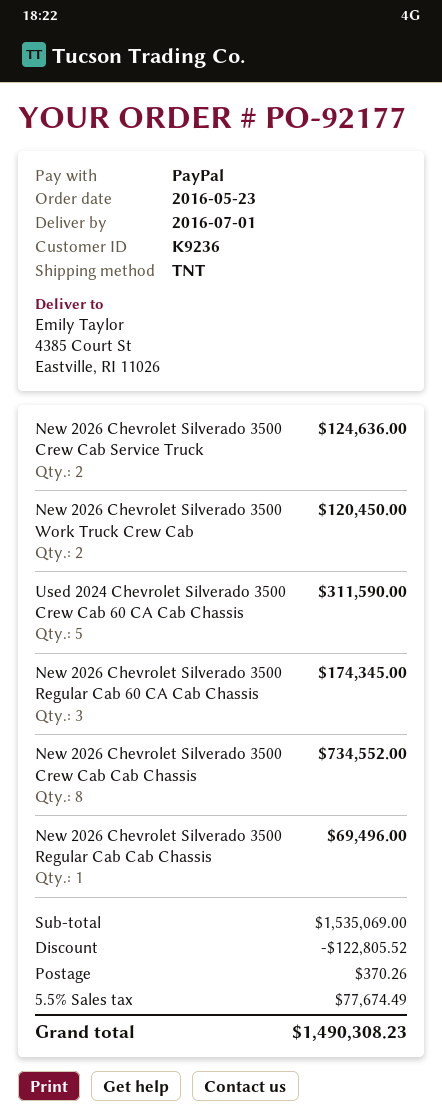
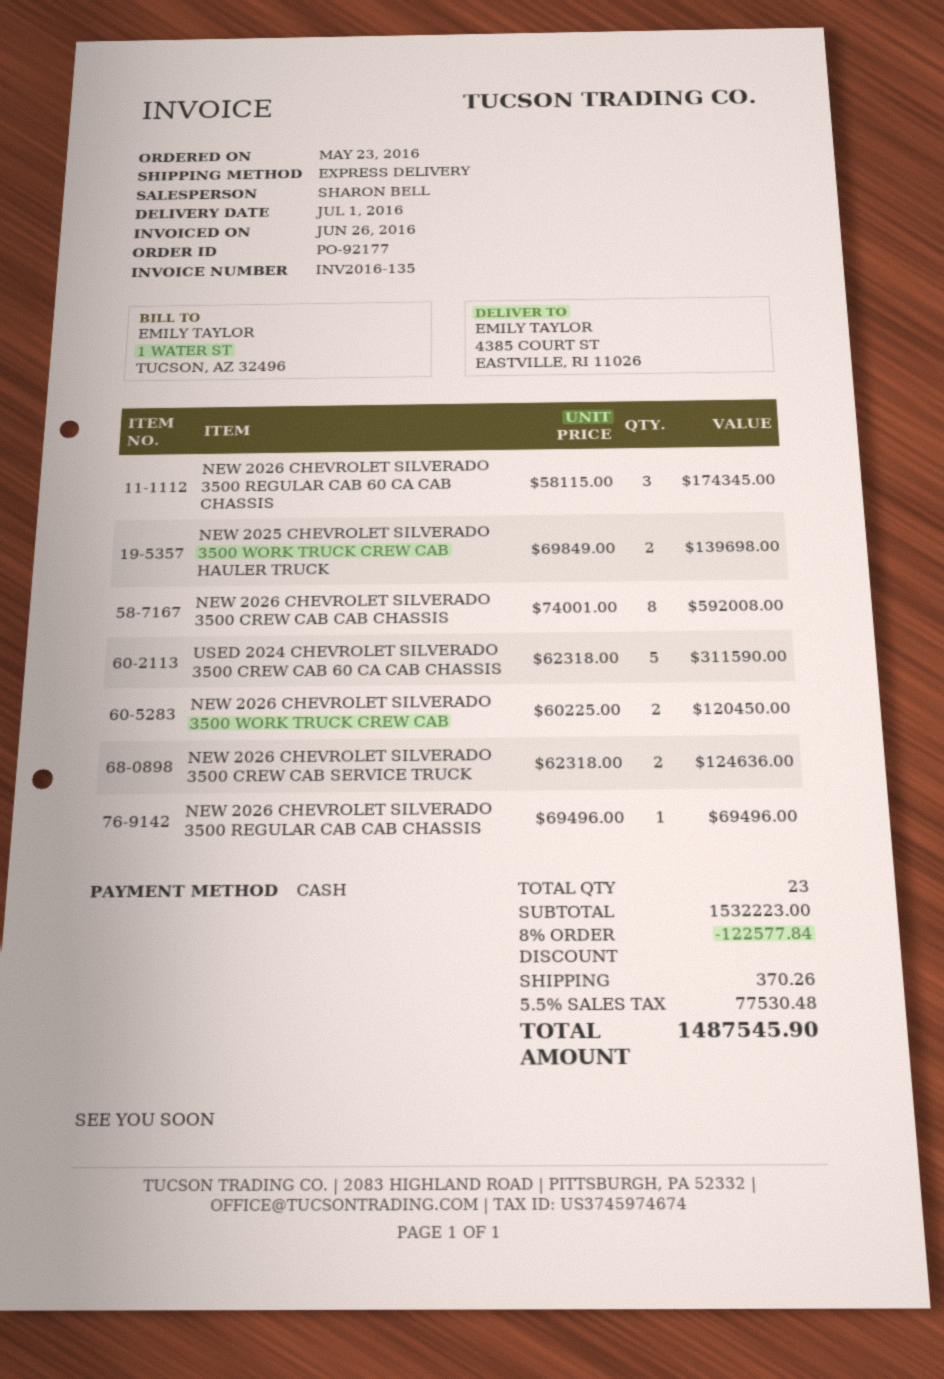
payment method: PayPal -> cash
shipping method: TNT -> express
New 2026 Chevrolet Silverado 3500 Crew Cab Cab Chassis: 8 for 734552.00 -> 8 for 592008.00
NEW 2025 CHEVROLET SILVERADO 3500 WORK TRUCK CREW CAB HAULER TRUCK: none -> 2 for 139698.00
subtotal: 1535069.00 -> 1532223.00
discount: 122805.52 -> 122577.84
tax: 5.5% = 77674.49 -> 5.5% = 77530.48
total: 1490308.23 -> 1487545.90

